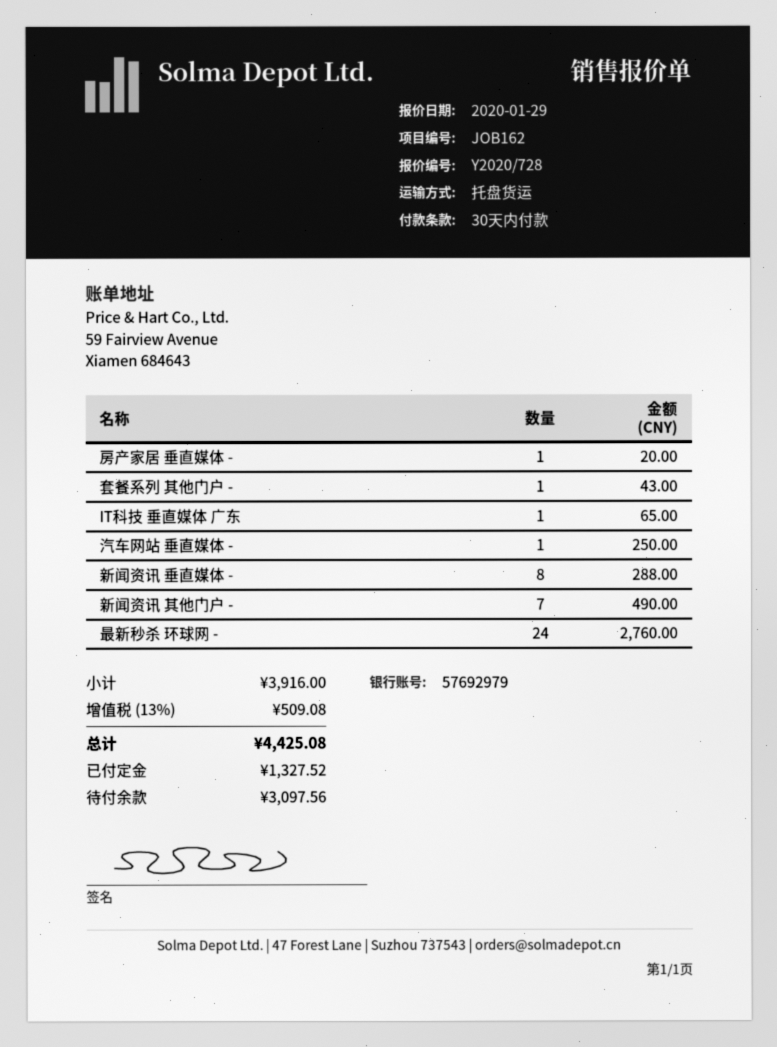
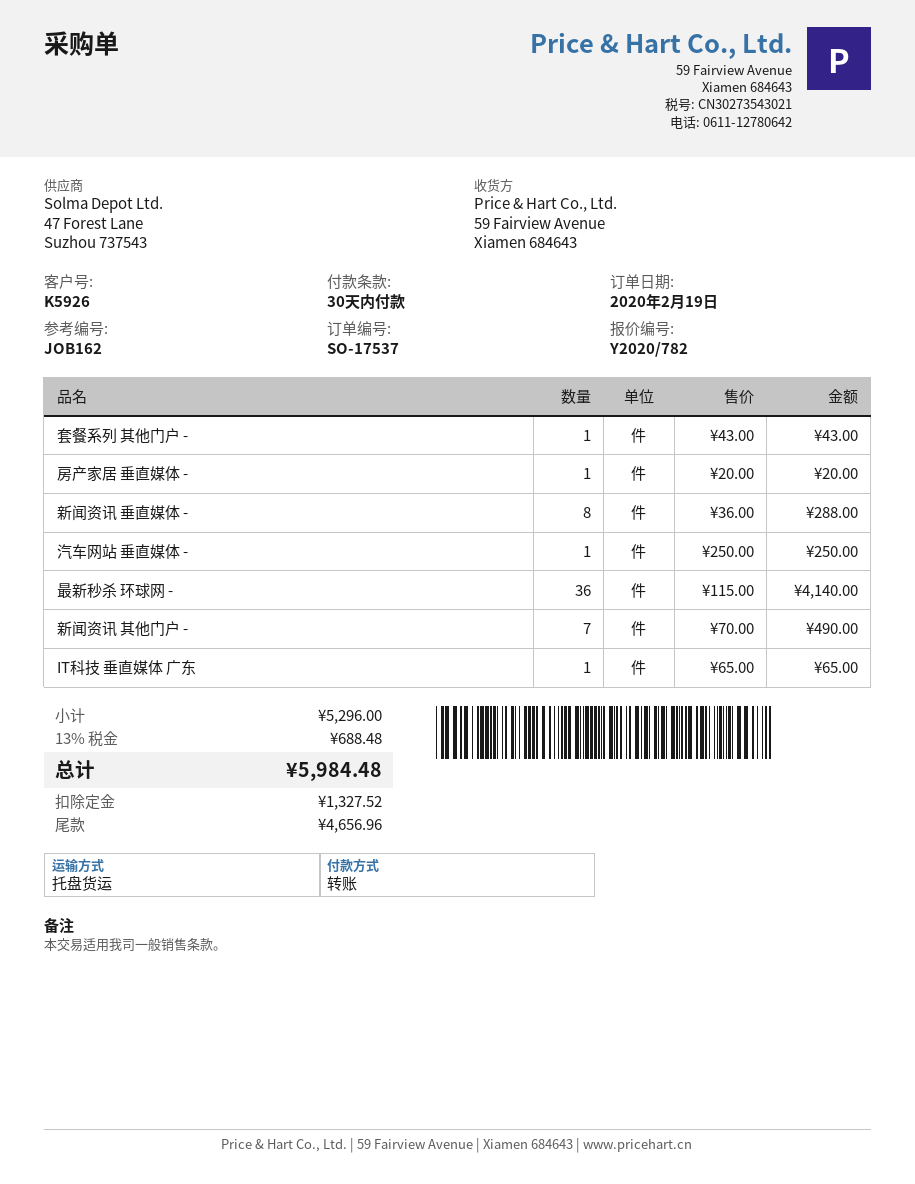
quote number: Y2020/728 -> Y2020/782
最新秒杀 环球网 -: 24 for 2760.00 -> 36 for 4140.00
subtotal: 3916.00 -> 5296.00
tax: 13% = 509.08 -> 13% = 688.48
total: 4425.08 -> 5984.48
balance: 3097.56 -> 4656.96

